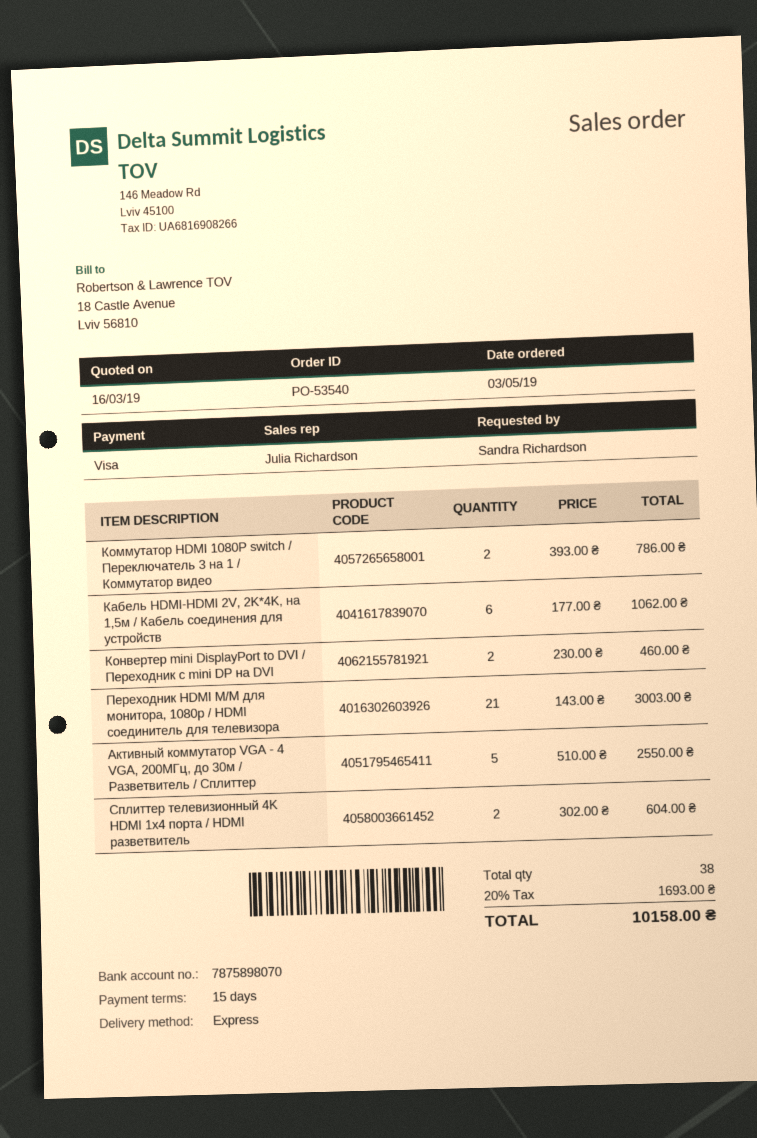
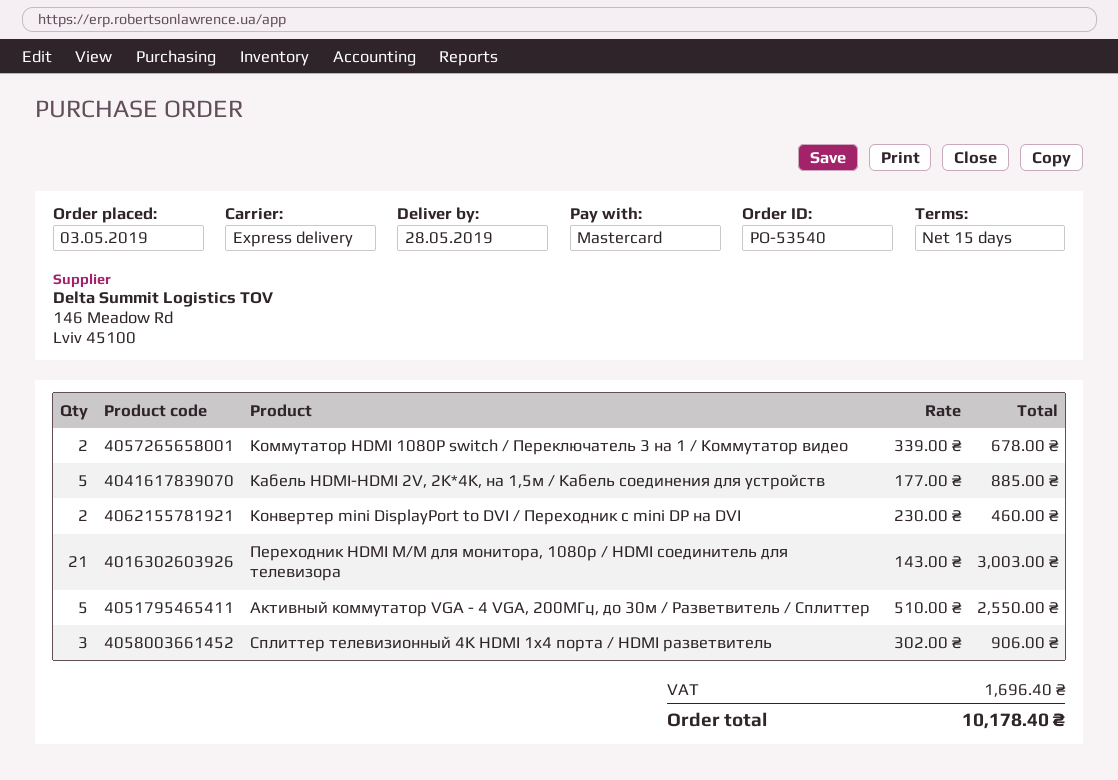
payment method: Visa -> Mastercard
Коммутатор HDMI 1080P switch / Переключатель 3 на 1 / Коммутатор видео: 2 x 393.00 = 786.00 -> 2 x 339.00 = 678.00
Кабель HDMI-HDMI 2V, 2K*4K, на 1,5м / Кабель соединения для устройств: 6 x 177.00 = 1062.00 -> 5 x 177.00 = 885.00
Сплиттер телевизионный 4K HDMI 1x4 порта / HDMI разветвитель: 2 x 302.00 = 604.00 -> 3 x 302.00 = 906.00
tax: 1693.00 -> 1696.40
total: 10158.00 -> 10178.40

